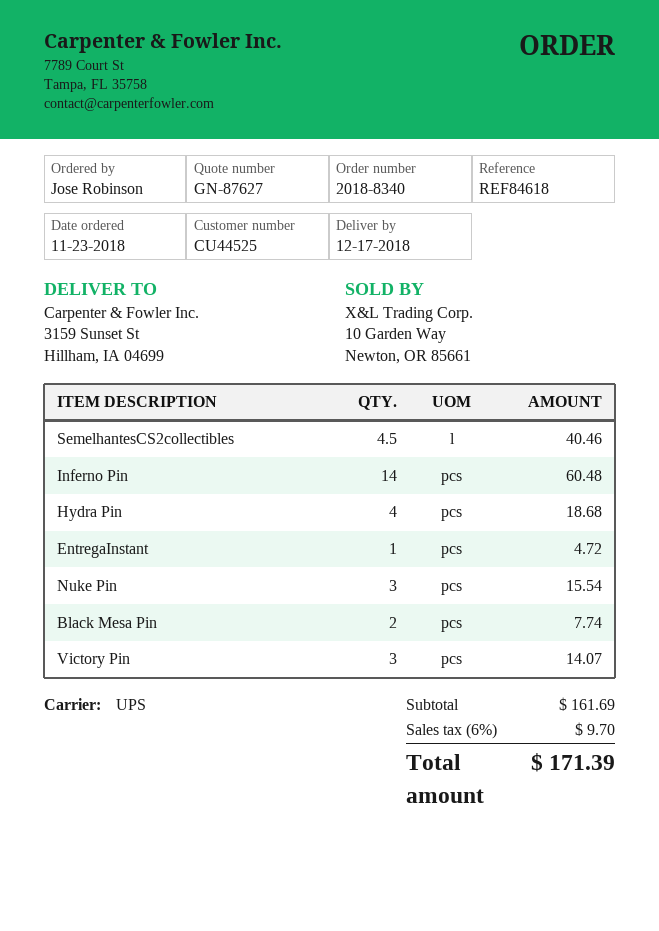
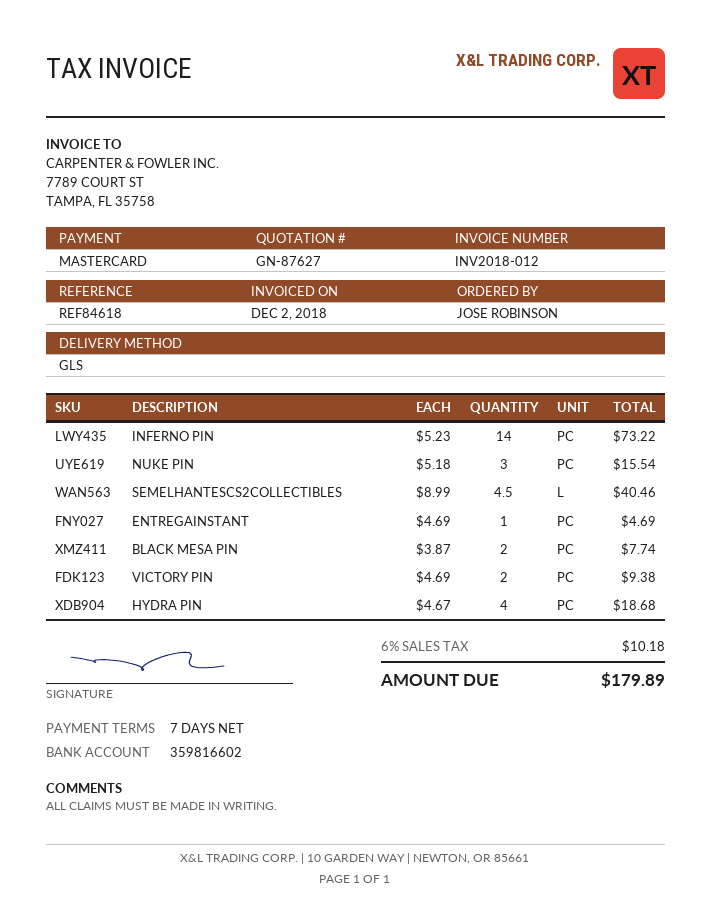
shipping method: UPS -> GLS
Inferno Pin: 14 for 60.48 -> 14 for 73.22
EntregaInstant: 1 for 4.72 -> 1 for 4.69
Victory Pin: 3 for 14.07 -> 2 for 9.38
tax: 6% = 9.70 -> 6% = 10.18
total: 171.39 -> 179.89

